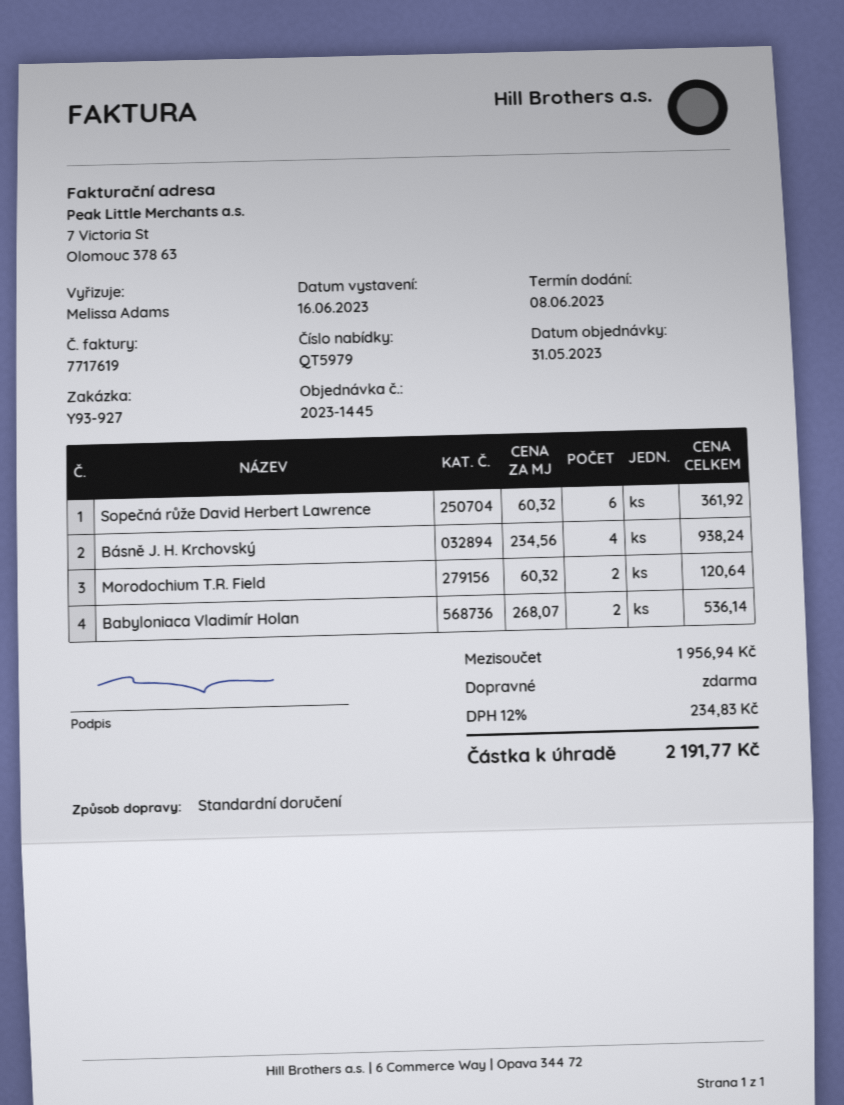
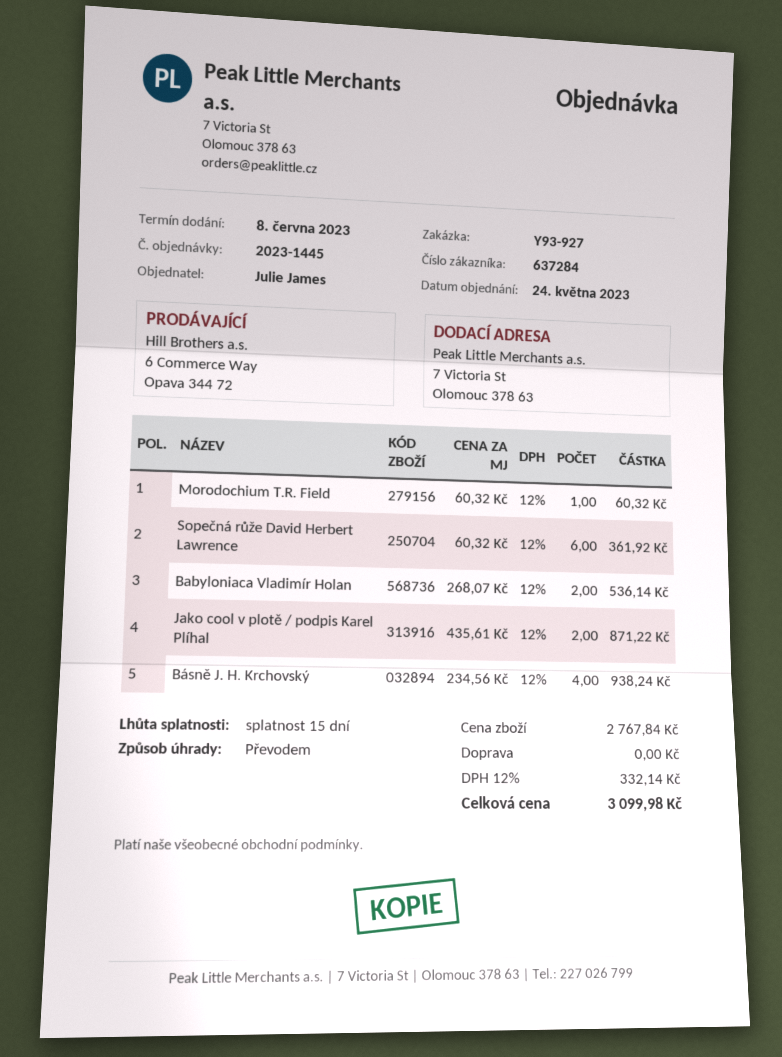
order date: 2023-05-31 -> 2023-05-24
Morodochium T.R. Field: 2 x 60.32 = 120.64 -> 1 x 60.32 = 60.32
Jako cool v plotě / podpis Karel Plíhal: none -> 2 x 435.61 = 871.22
subtotal: 1956.94 -> 2767.84
tax: 12% = 234.83 -> 12% = 332.14
total: 2191.77 -> 3099.98

